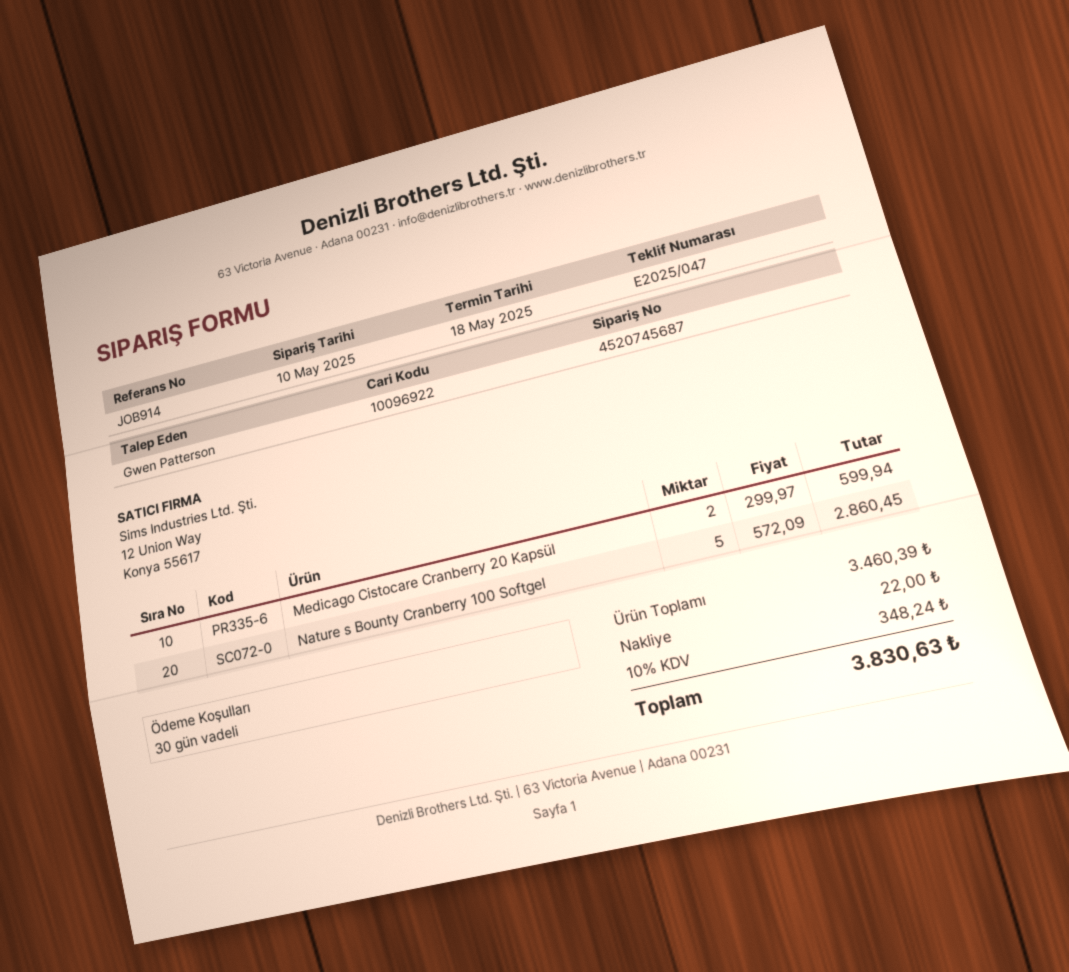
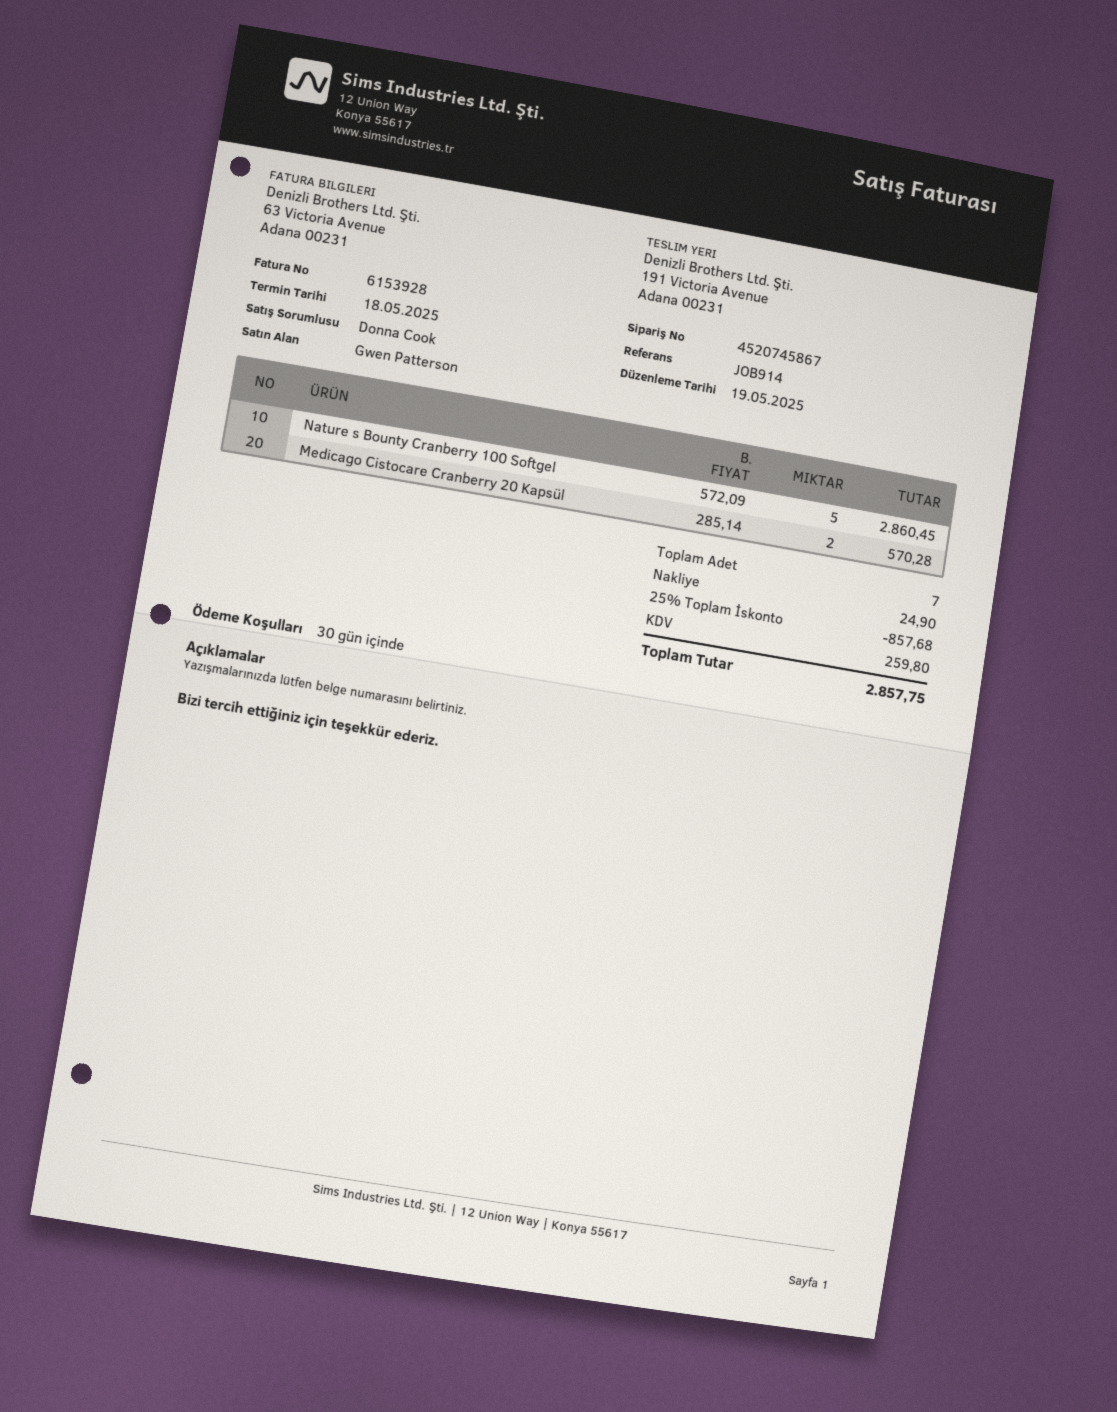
order number: 4520745687 -> 4520745867
Medicago Cistocare Cranberry 20 Kapsül: 2 x 299.97 = 599.94 -> 2 x 285.14 = 570.28
discount: none -> 25% = 857.68
shipping: 22.00 -> 24.90
tax: 348.24 -> 259.80
total: 3830.63 -> 2857.75

